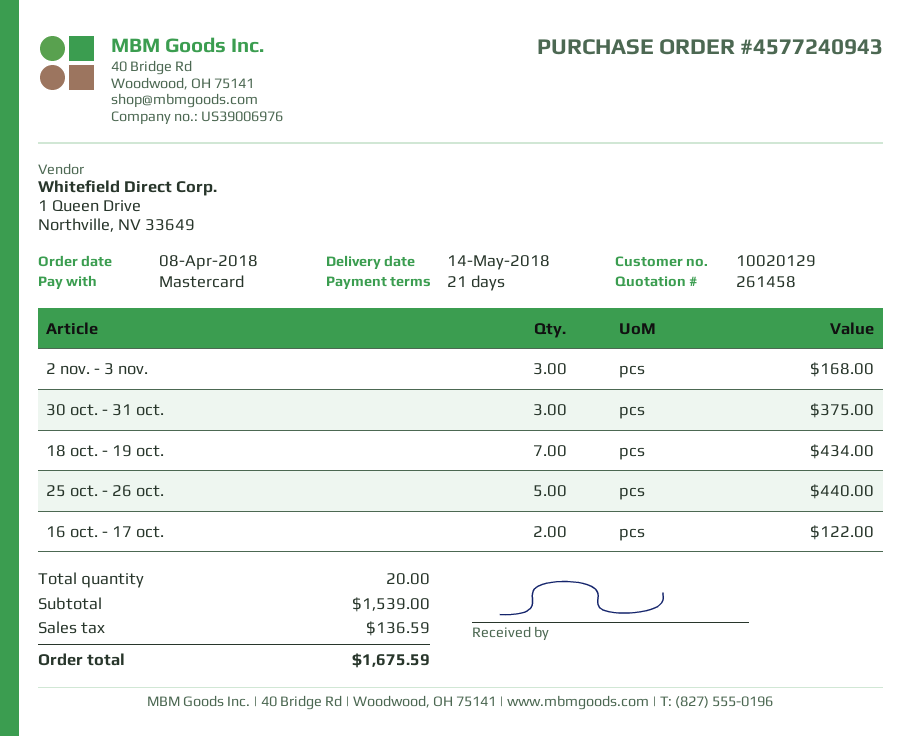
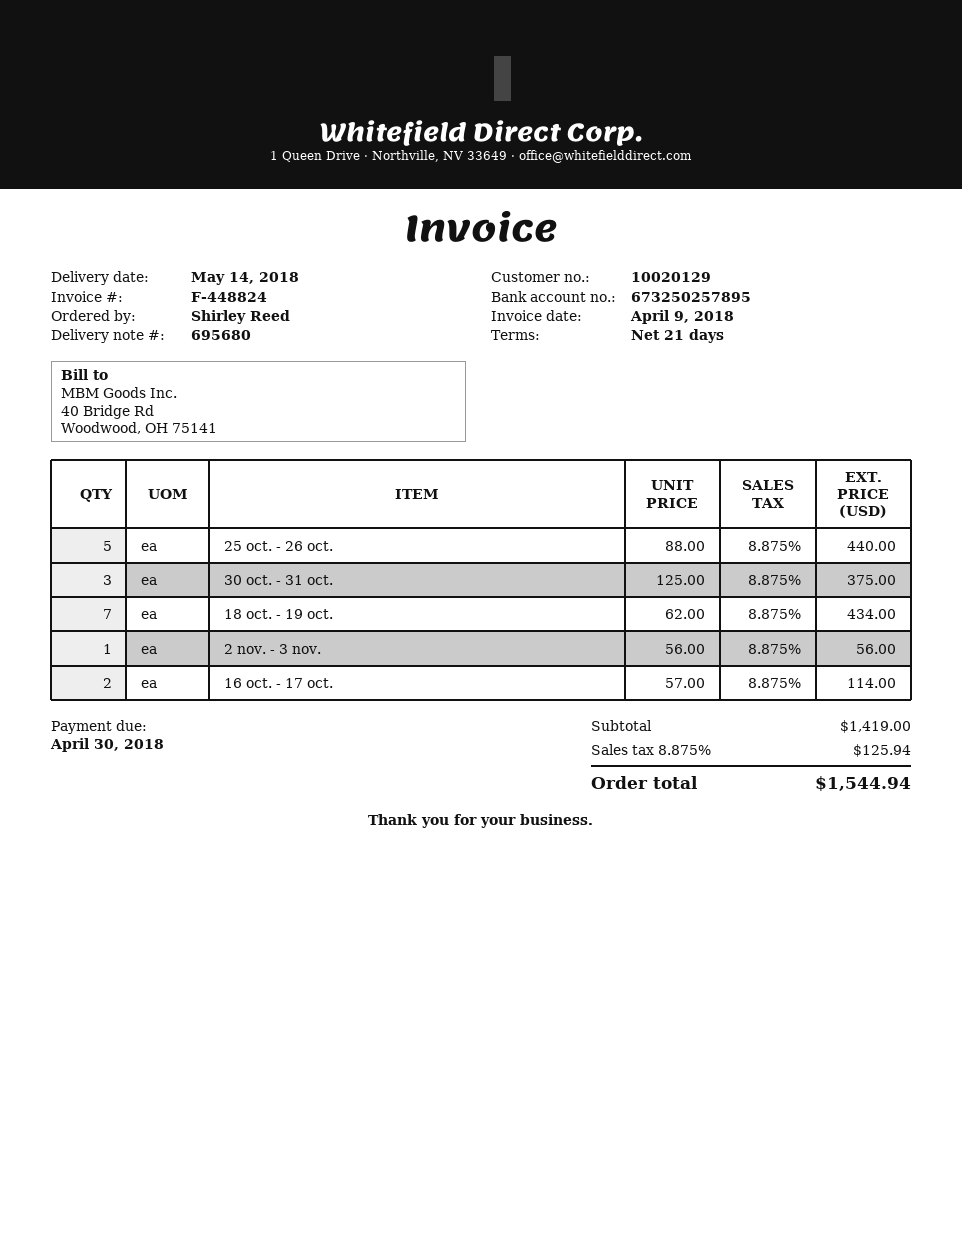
2 nov. - 3 nov.: 3 for 168.00 -> 1 for 56.00
16 oct. - 17 oct.: 2 for 122.00 -> 2 for 114.00
subtotal: 1539.00 -> 1419.00
tax: 136.59 -> 125.94
total: 1675.59 -> 1544.94

